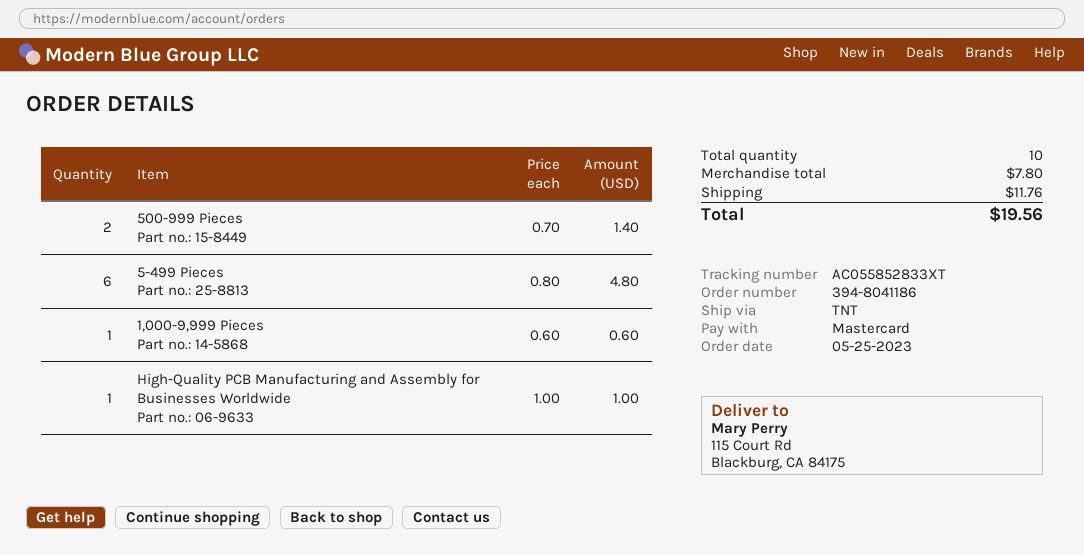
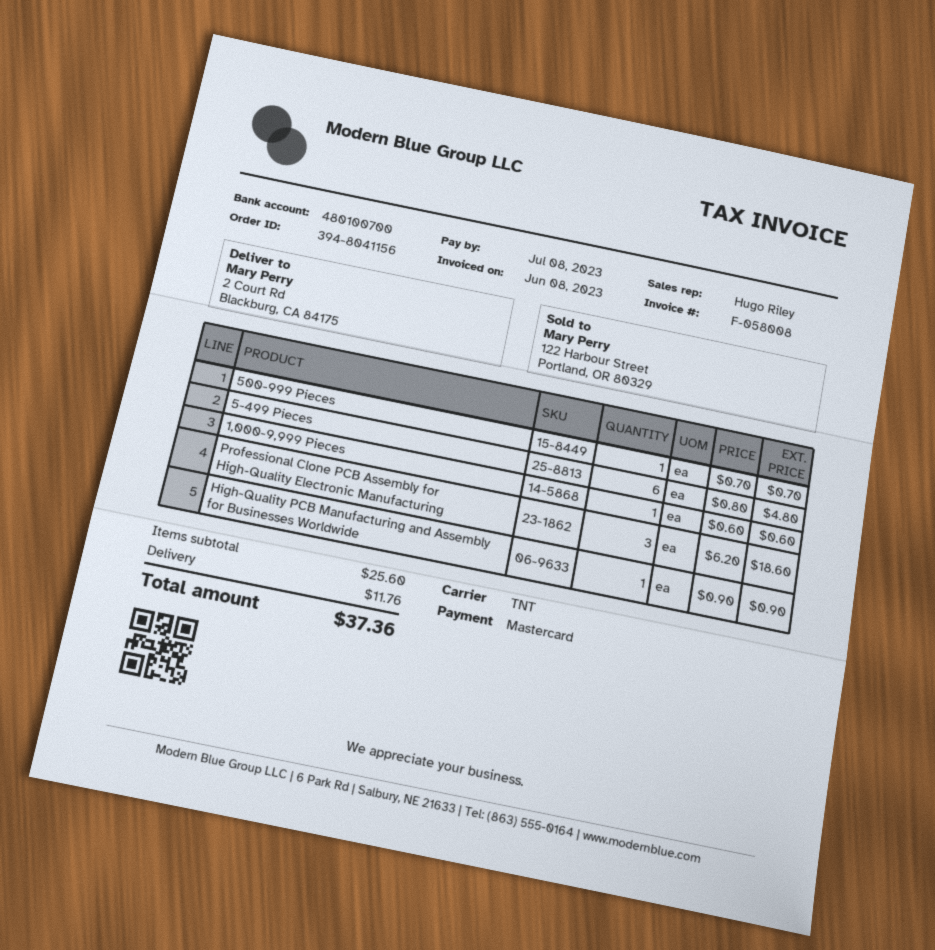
order number: 394-8041186 -> 394-8041156
ship to: 115 Court Rd, Blackburg, CA 84175 -> 2 Court Rd, Blackburg, CA 84175
500-999 Pieces: 2 x 0.70 = 1.40 -> 1 x 0.70 = 0.70
High-Quality PCB Manufacturing and Assembly for Businesses Worldwide: 1 x 1.00 = 1.00 -> 1 x 0.90 = 0.90
Professional Clone PCB Assembly for High-Quality Electronic Manufacturing: none -> 3 x 6.20 = 18.60
subtotal: 7.80 -> 25.60
total: 19.56 -> 37.36

